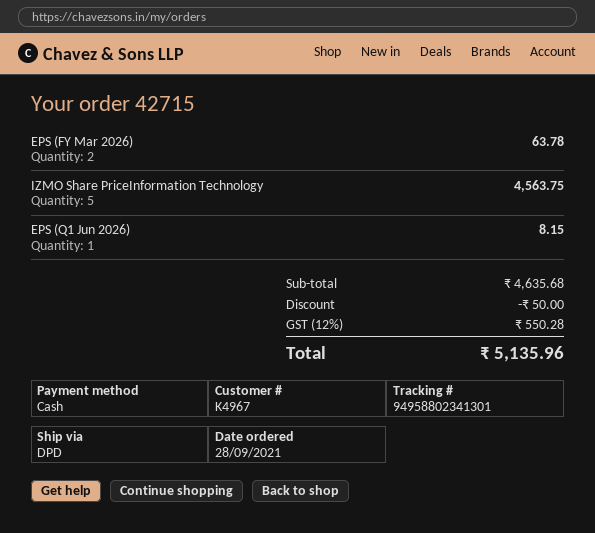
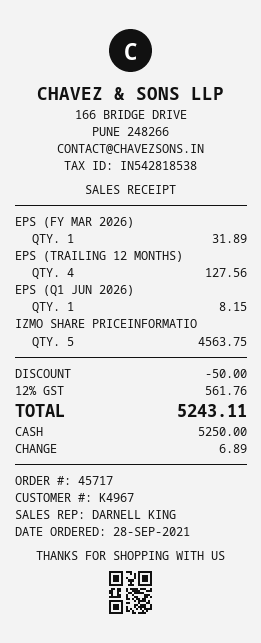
order number: 42715 -> 45717
EPS (FY Mar 2026): 2 for 63.78 -> 1 for 31.89
EPS (TRAILING 12 MONTHS): none -> 4 for 127.56
tax: 12% = 550.28 -> 12% = 561.76
total: 5135.96 -> 5243.11

